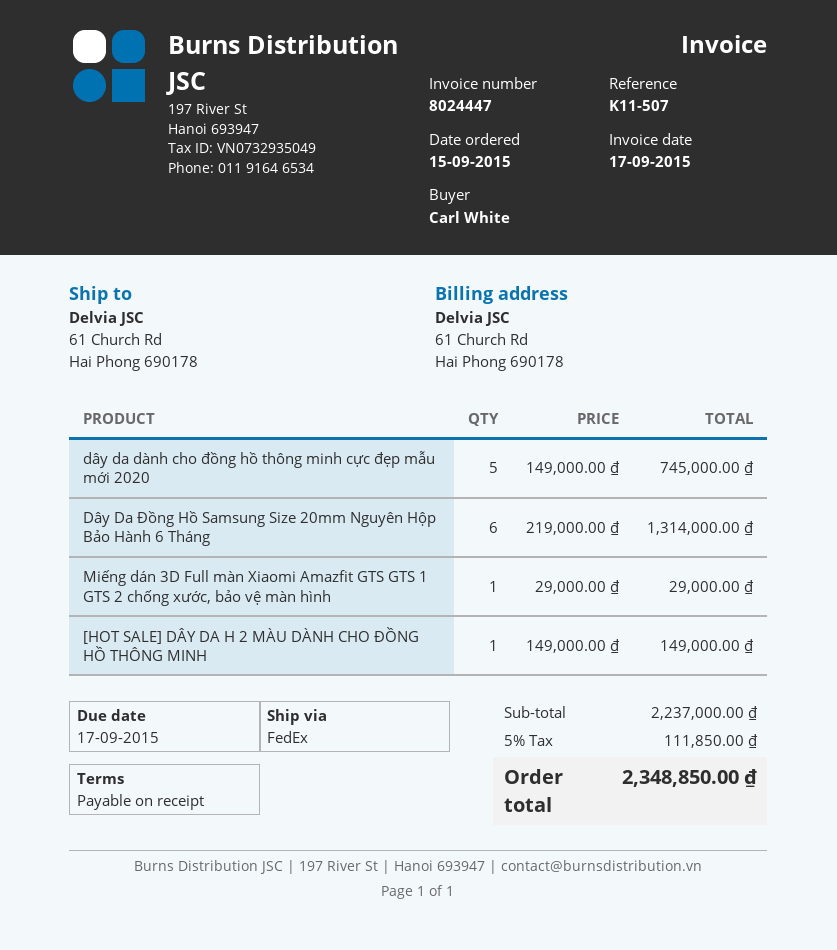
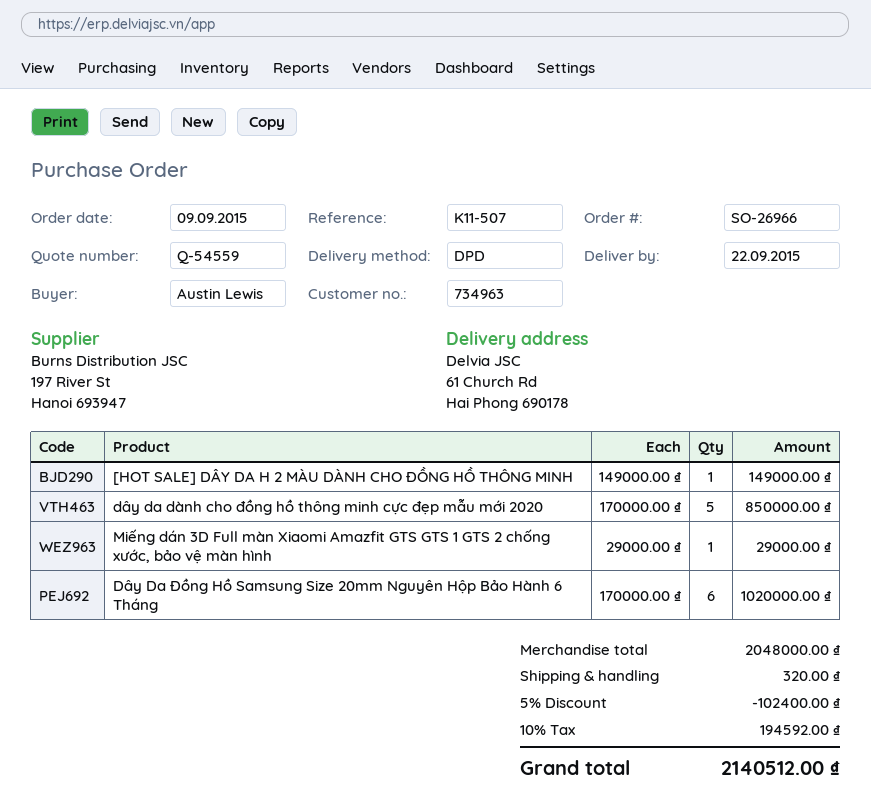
order date: 2015-09-15 -> 2015-09-09
ordered by: Carl White -> Austin Lewis
shipping method: FedEx -> DPD
dây da dành cho đồng hồ thông minh cực đẹp mẫu mới 2020: 5 x 149000.00 = 745000.00 -> 5 x 170000.00 = 850000.00
Dây Da Đồng Hồ Samsung Size 20mm Nguyên Hộp Bảo Hành 6 Tháng: 6 x 219000.00 = 1314000.00 -> 6 x 170000.00 = 1020000.00
subtotal: 2237000.00 -> 2048000.00
discount: none -> 5% = 102400.00
shipping: none -> 320.00
tax: 5% = 111850.00 -> 10% = 194592.00
total: 2348850.00 -> 2140512.00

